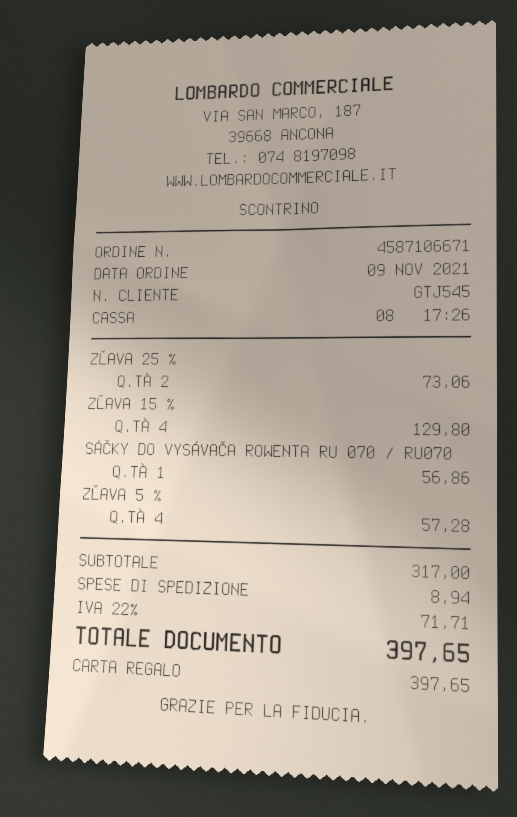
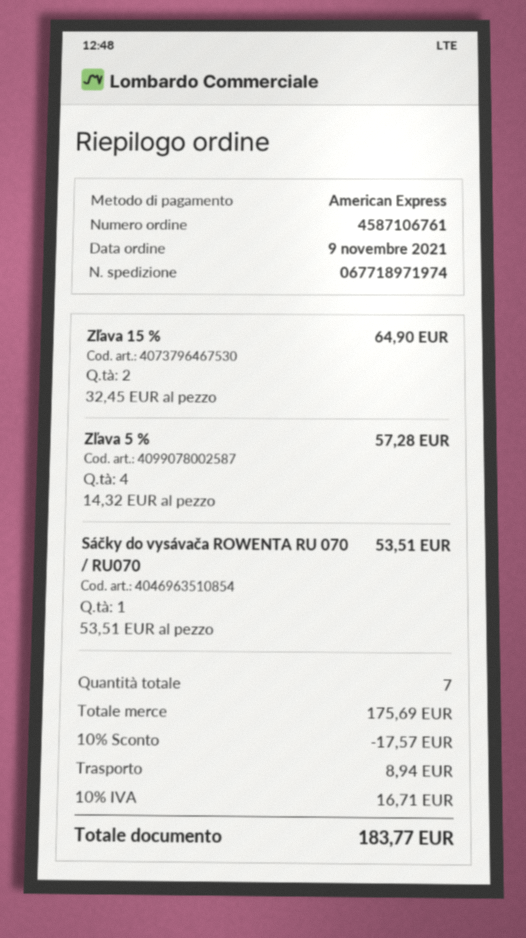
order number: 4587106671 -> 4587106761
payment method: gift card -> American Express
ZĽAVA 25 %: 2 for 73.06 -> none
ZĽAVA 15 %: 4 for 129.80 -> 2 for 64.90
SÁČKY DO VYSÁVAČA ROWENTA RU 070 / RU070: 1 for 56.86 -> 1 for 53.51
subtotal: 317.00 -> 175.69
discount: none -> 10% = 17.57
tax: 22% = 71.71 -> 10% = 16.71
total: 397.65 -> 183.77

